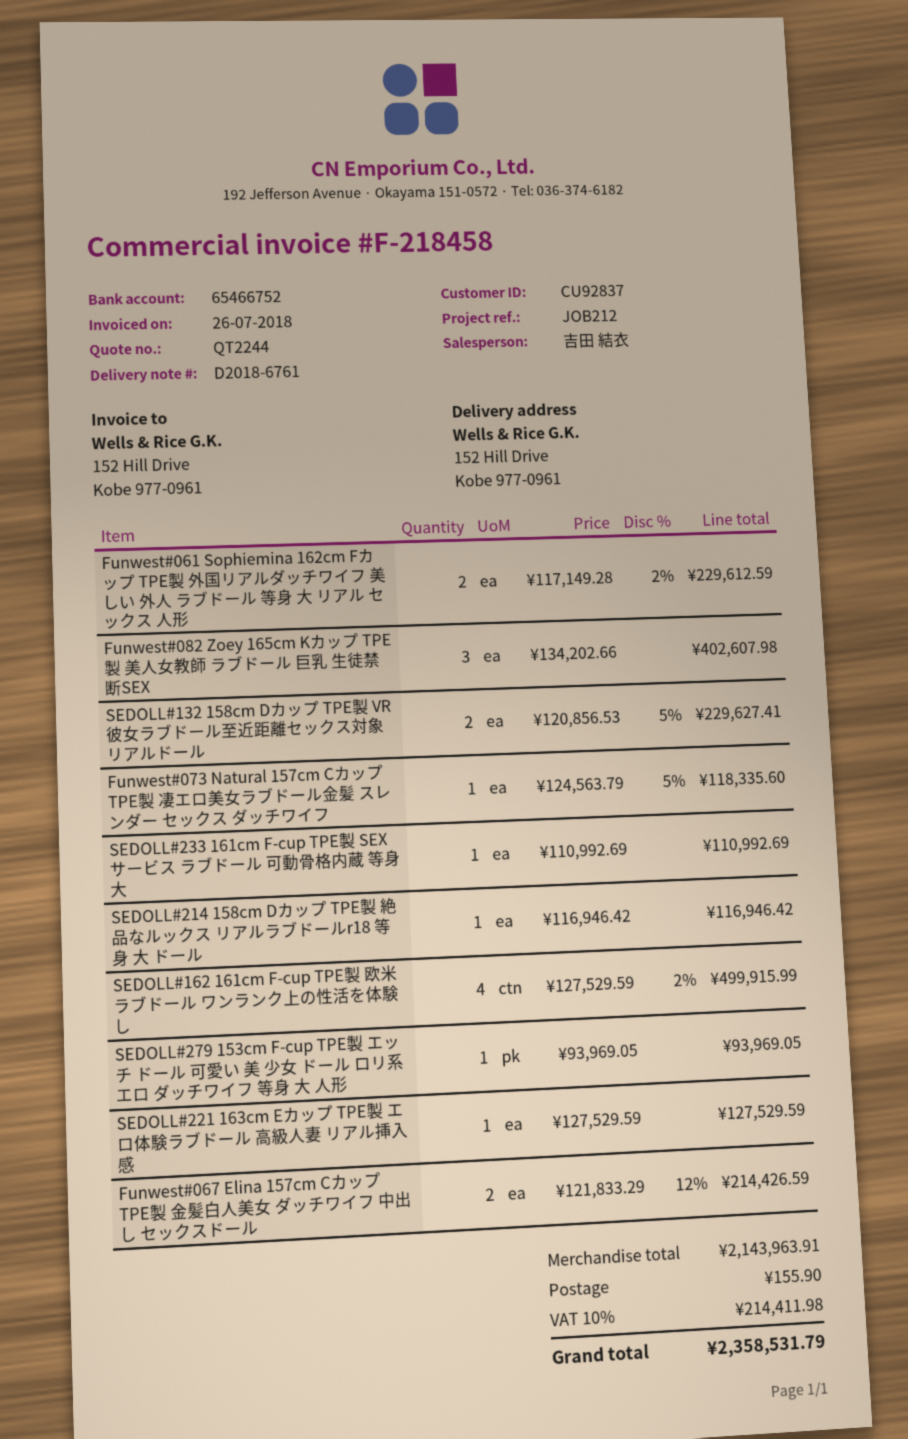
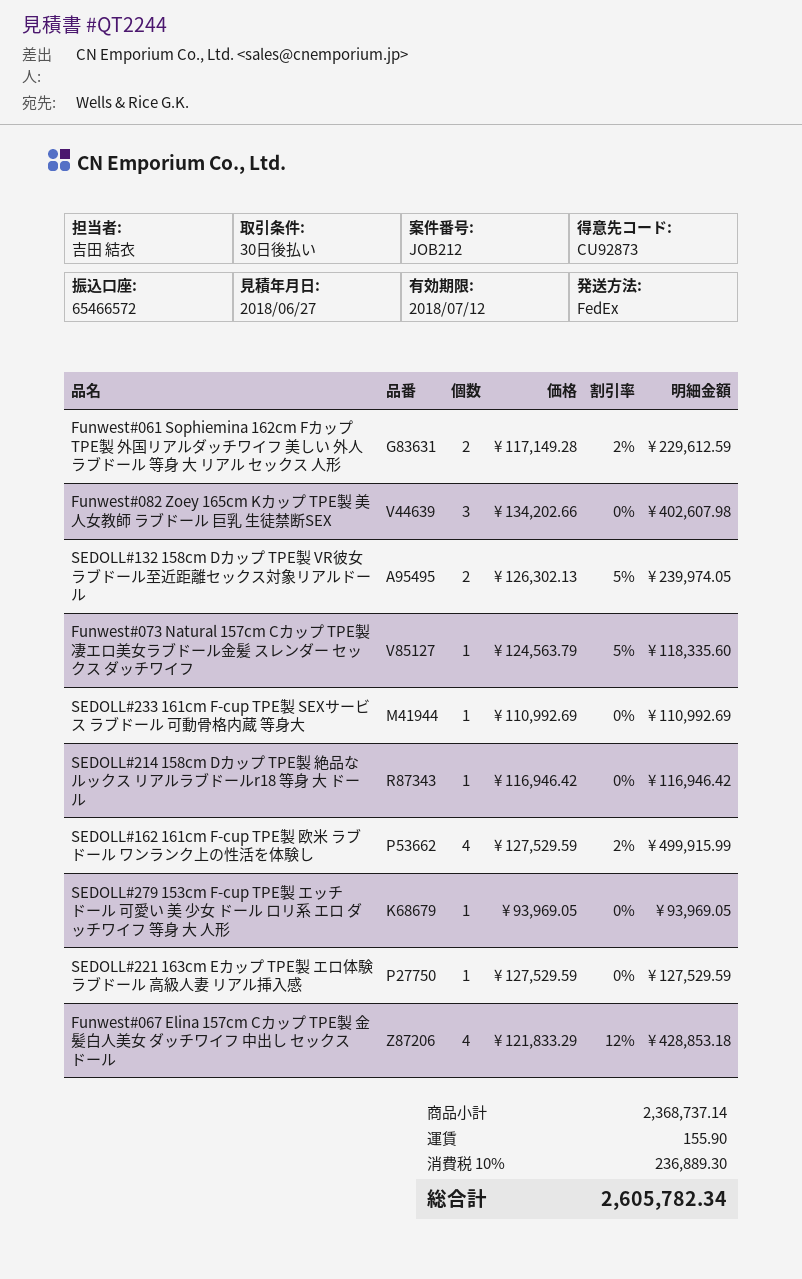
customer number: CU92837 -> CU92873
bank account: 65466752 -> 65466572
SEDOLL#132 158cm Dカップ TPE製 VR彼女ラブドール至近距離セックス対象リアルドール: 2 x 120856.53 - 5% = 229627.41 -> 2 x 126302.13 - 5% = 239974.05
Funwest#067 Elina 157cm Cカップ TPE製 金髪白人美女 ダッチワイフ 中出し セックスドール: 2 x 121833.29 - 12% = 214426.59 -> 4 x 121833.29 - 12% = 428853.18
subtotal: 2143963.91 -> 2368737.14
tax: 10% = 214411.98 -> 10% = 236889.30
total: 2358531.79 -> 2605782.34

